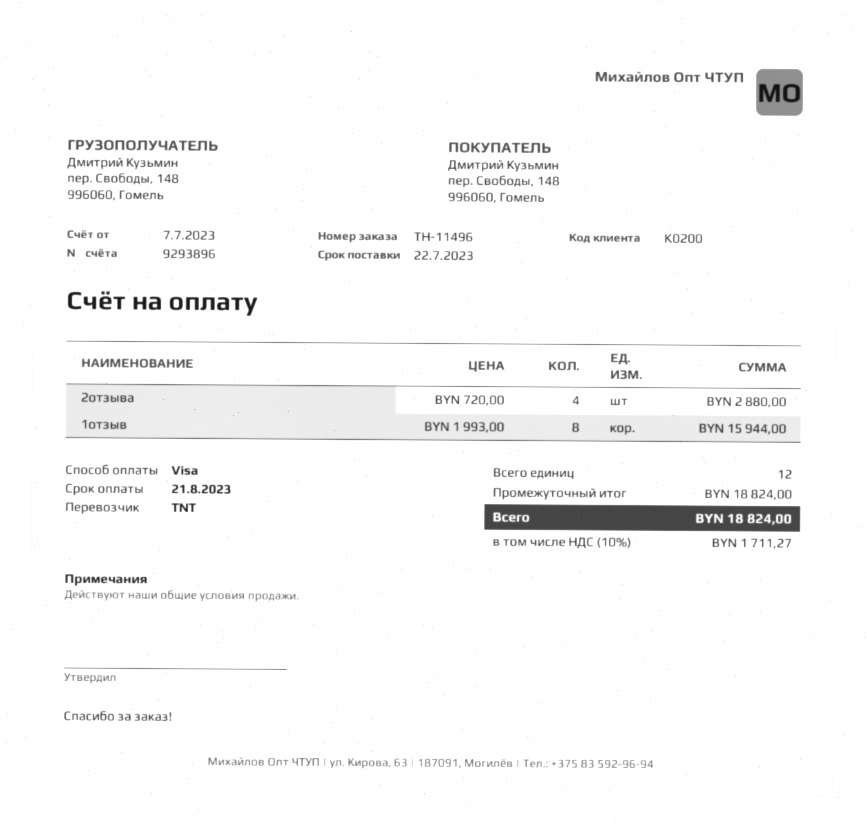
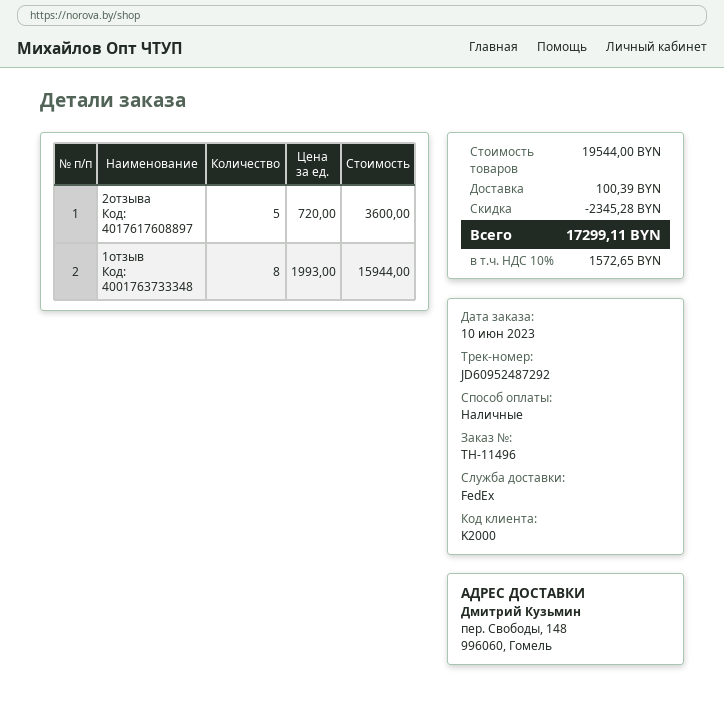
customer number: K0200 -> K2000
payment method: Visa -> cash
shipping method: TNT -> FedEx
2отзыва: 4 x 720.00 = 2880.00 -> 5 x 720.00 = 3600.00
subtotal: 18824.00 -> 19544.00
discount: none -> 2345.28
shipping: none -> 100.39
tax: 10% = 1711.27 -> 10% = 1572.65
total: 18824.00 -> 17299.11

